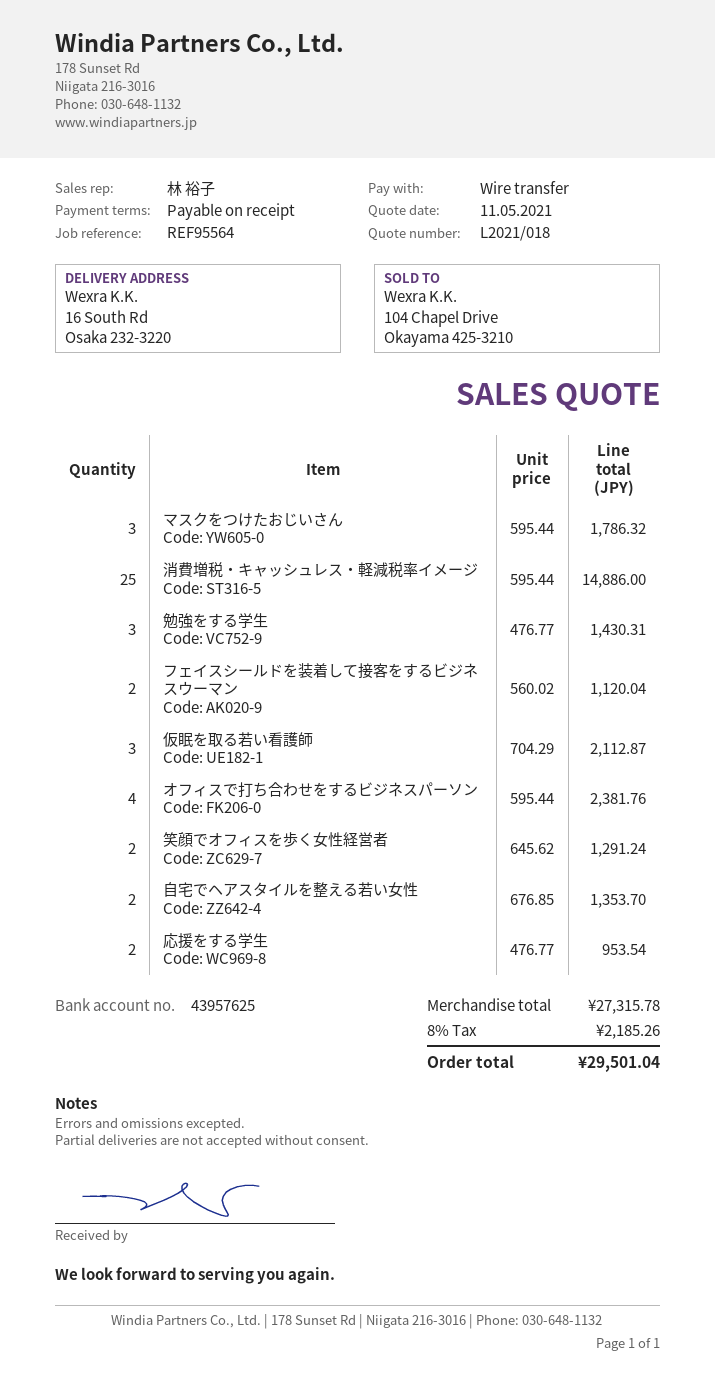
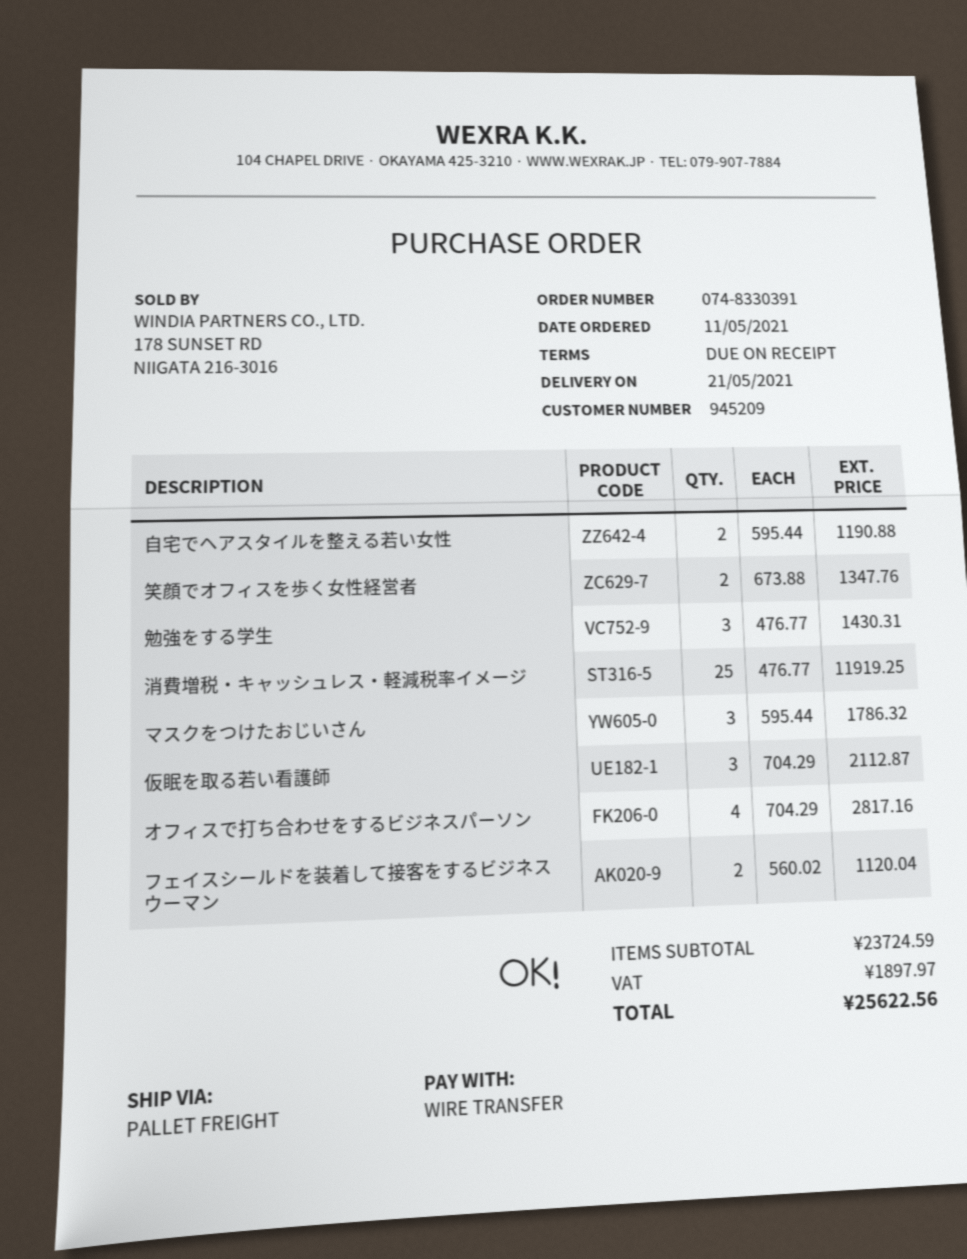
消費増税・キャッシュレス・軽減税率イメージ: 25 x 595.44 = 14886.00 -> 25 x 476.77 = 11919.25
オフィスで打ち合わせをするビジネスパーソン: 4 x 595.44 = 2381.76 -> 4 x 704.29 = 2817.16
笑顔でオフィスを歩く女性経営者: 2 x 645.62 = 1291.24 -> 2 x 673.88 = 1347.76
自宅でヘアスタイルを整える若い女性: 2 x 676.85 = 1353.70 -> 2 x 595.44 = 1190.88
応援をする学生: 2 x 476.77 = 953.54 -> none
subtotal: 27315.78 -> 23724.59
tax: 2185.26 -> 1897.97
total: 29501.04 -> 25622.56

